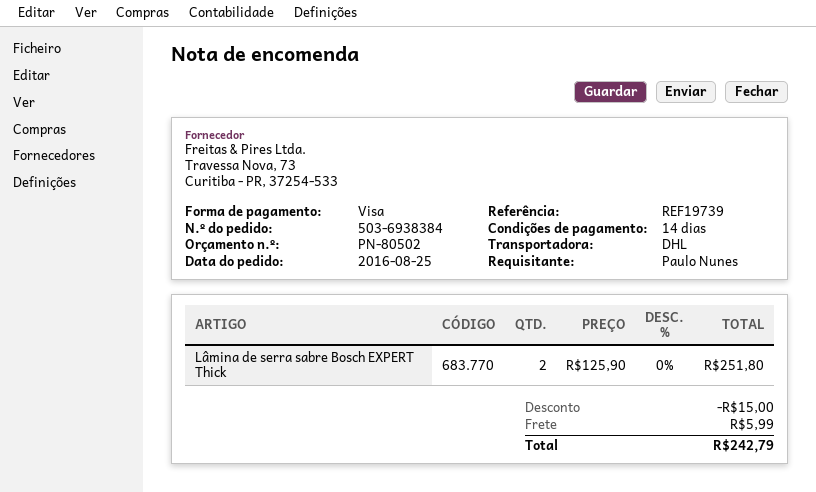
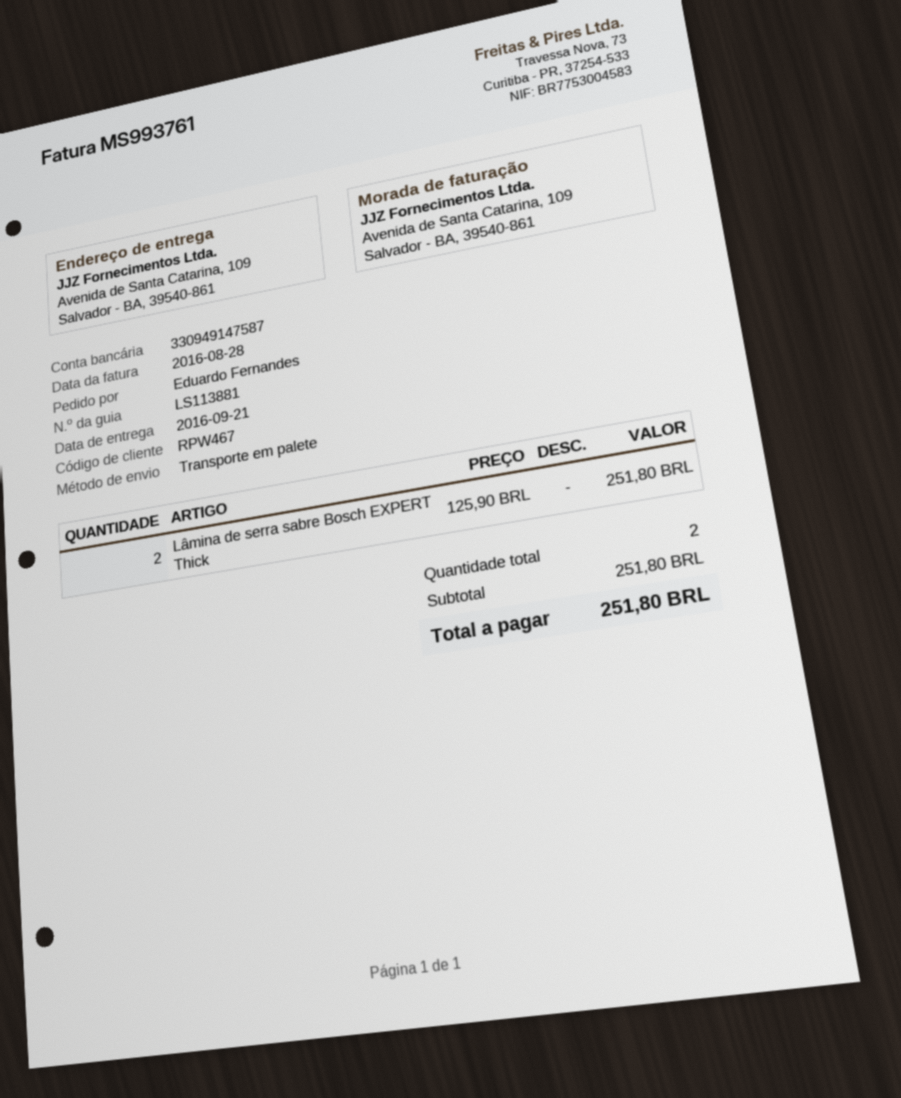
ordered by: Paulo Nunes -> Eduardo Fernandes
shipping method: DHL -> pallet freight
discount: 15.00 -> none
shipping: 5.99 -> none
total: 242.79 -> 251.80

